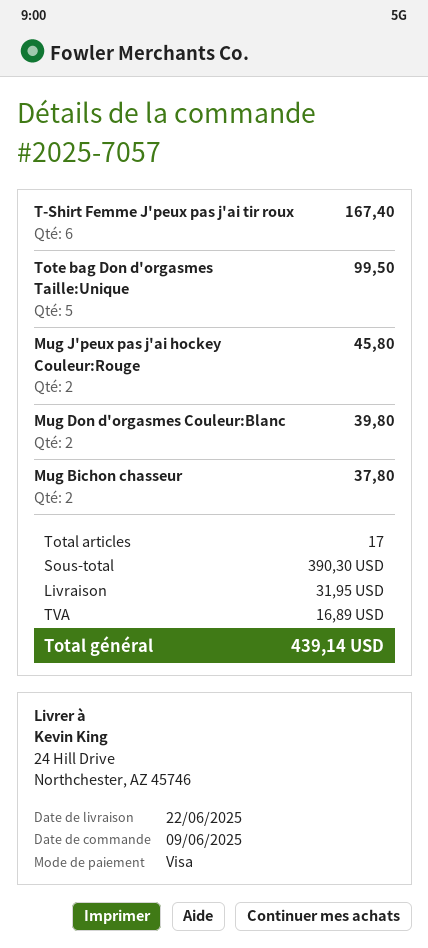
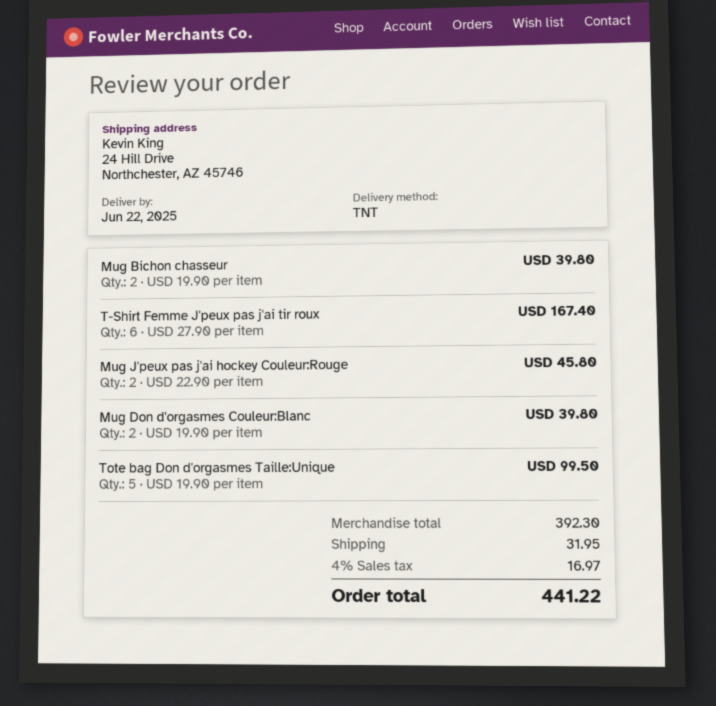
Mug Bichon chasseur: 2 for 37.80 -> 2 for 39.80
subtotal: 390.30 -> 392.30
tax: 16.89 -> 16.97
total: 439.14 -> 441.22

